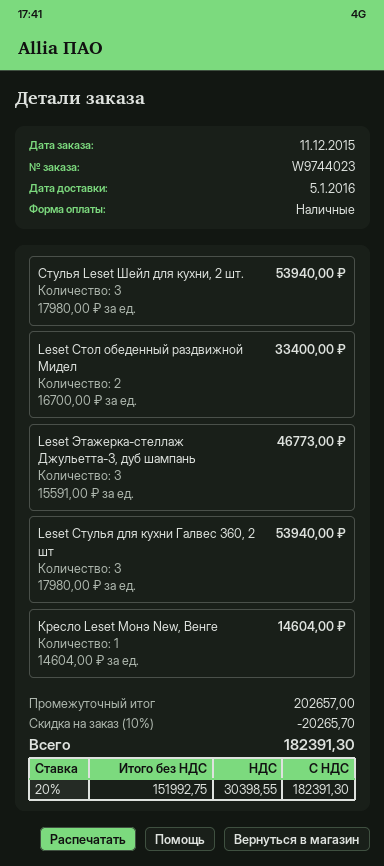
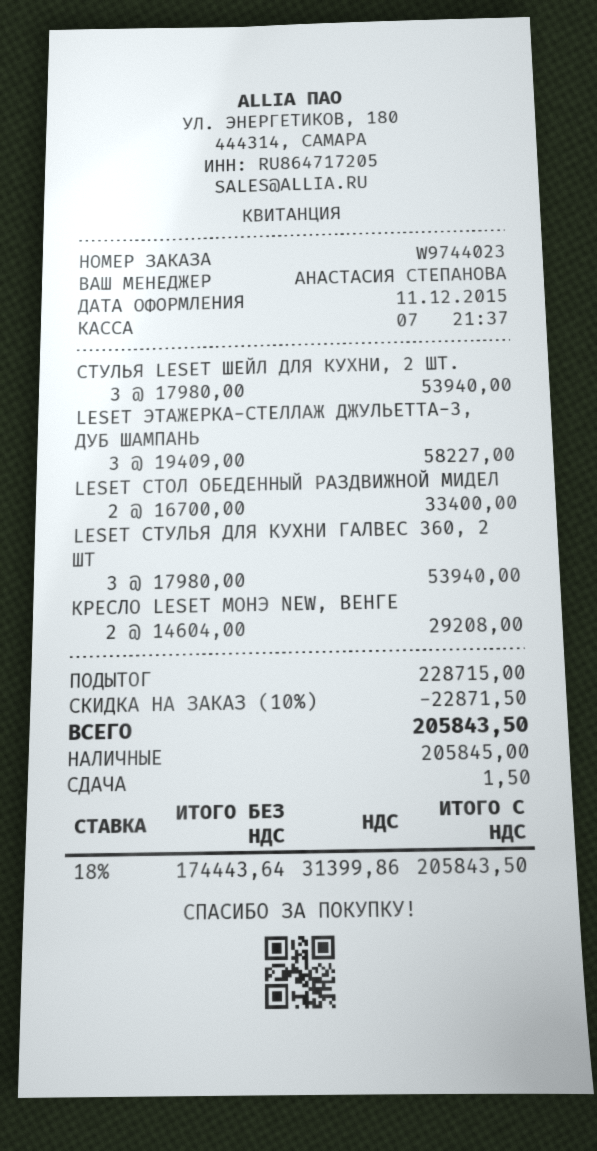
Leset Этажерка-стеллаж Джульетта-3, дуб шампань: 3 x 15591.00 = 46773.00 -> 3 x 19409.00 = 58227.00
Кресло Leset Монэ New, Венге: 1 x 14604.00 = 14604.00 -> 2 x 14604.00 = 29208.00
subtotal: 202657.00 -> 228715.00
discount: 10% = 20265.70 -> 10% = 22871.50
net: 151992.75 -> 174443.64
tax: 20% = 30398.55 -> 18% = 31399.86
total: 182391.30 -> 205843.50

